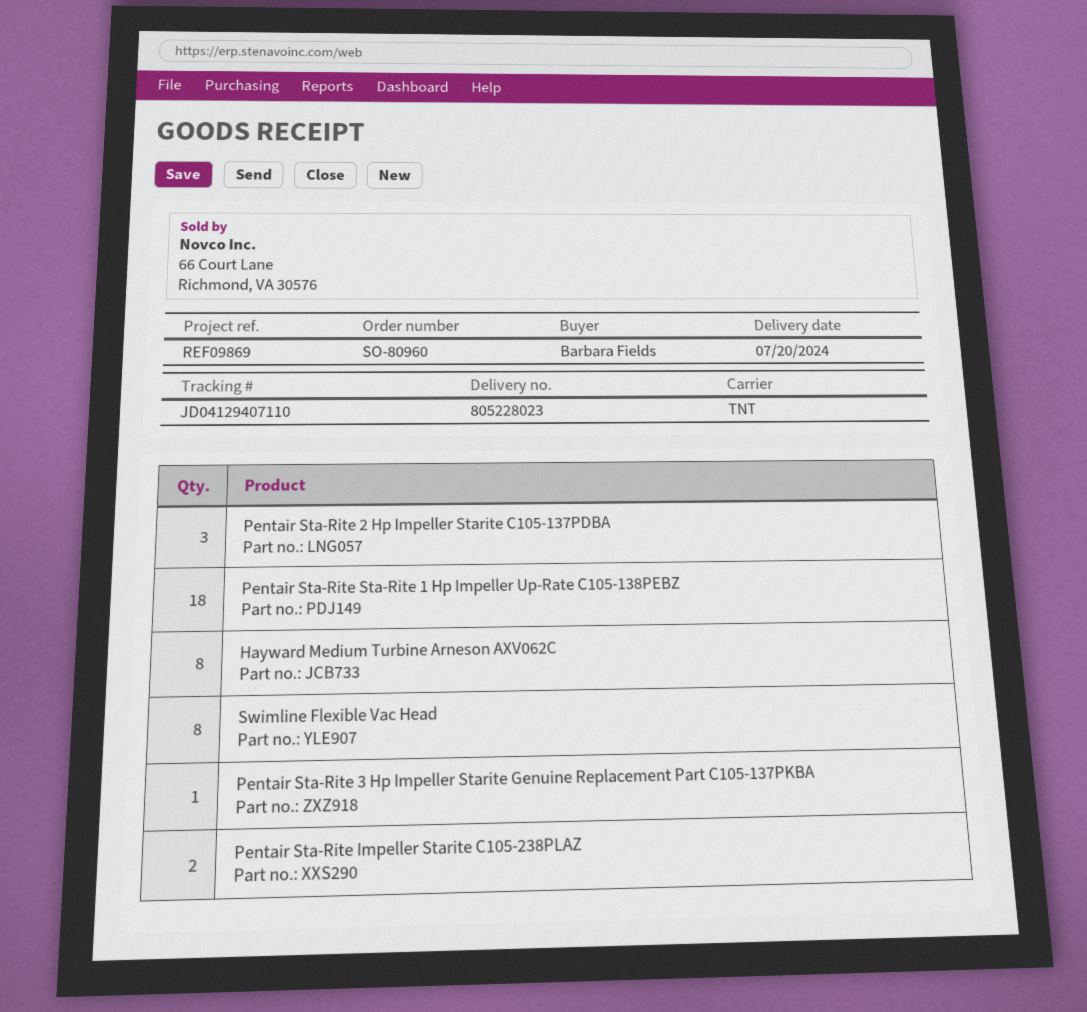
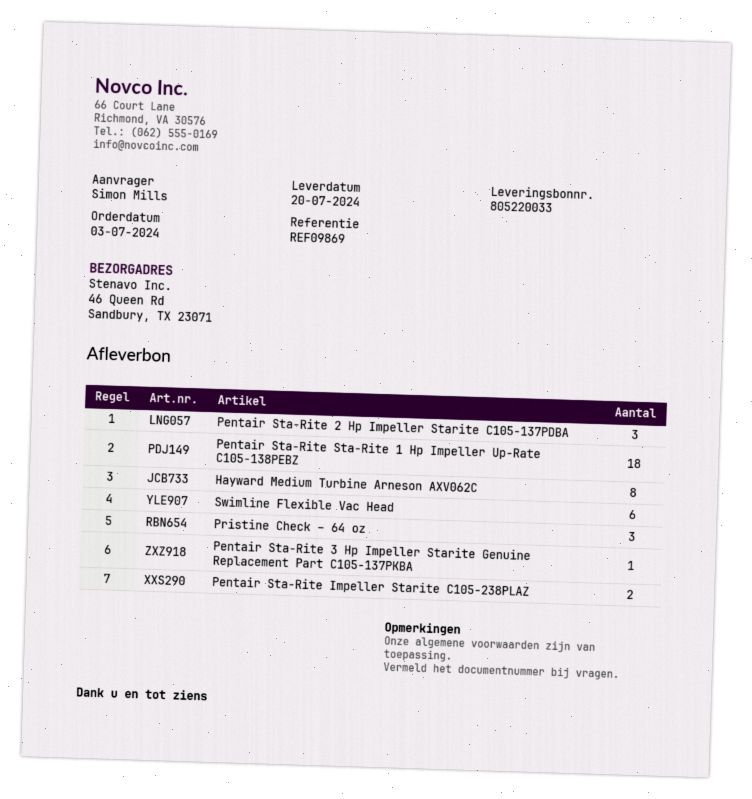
delivery note number: 805228023 -> 805220033
ordered by: Barbara Fields -> Simon Mills
Swimline Flexible Vac Head: 8 -> 6
Pristine Check – 64 oz: none -> 3

